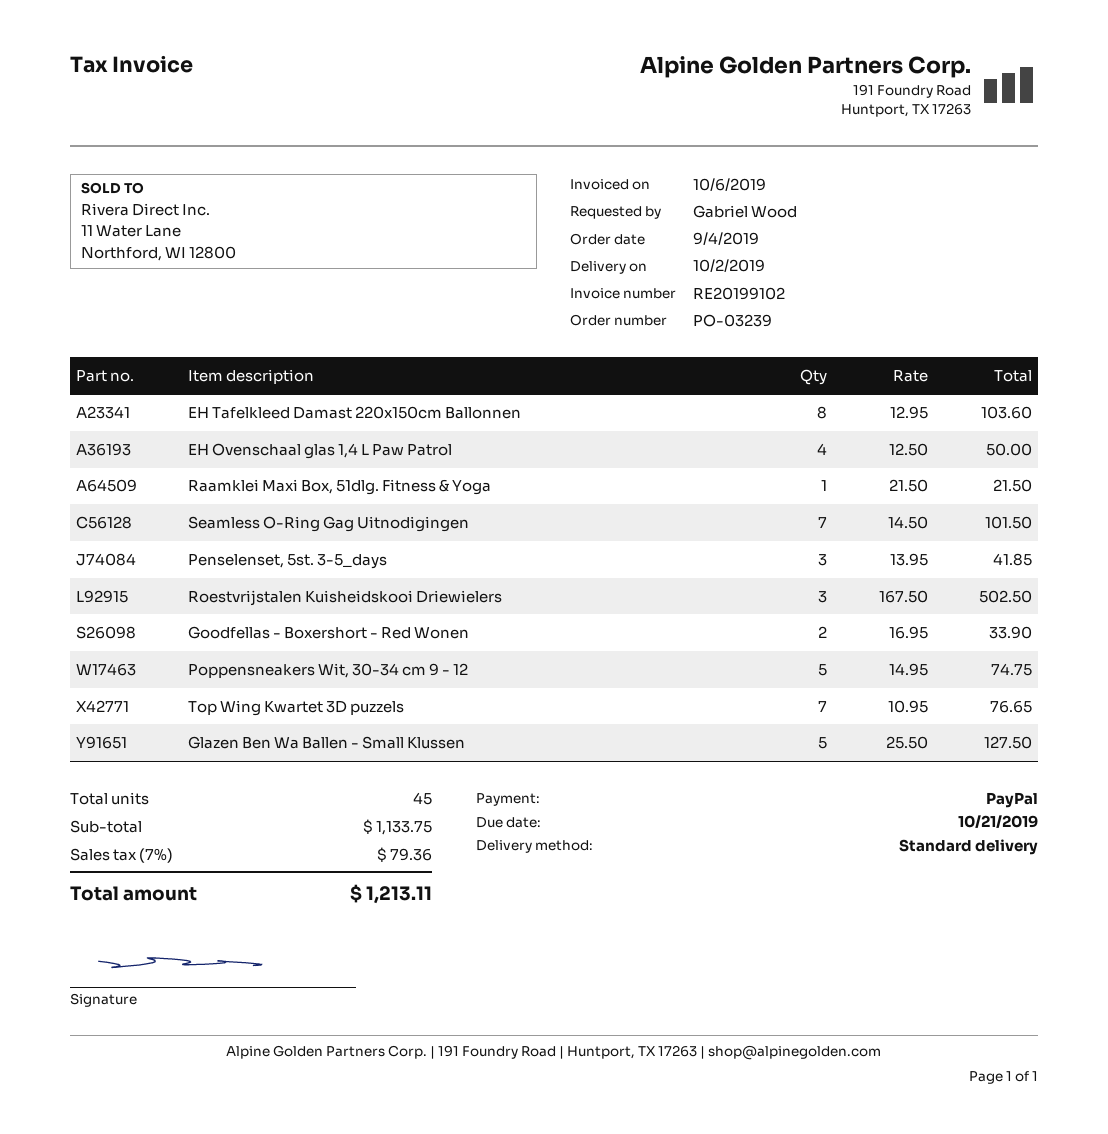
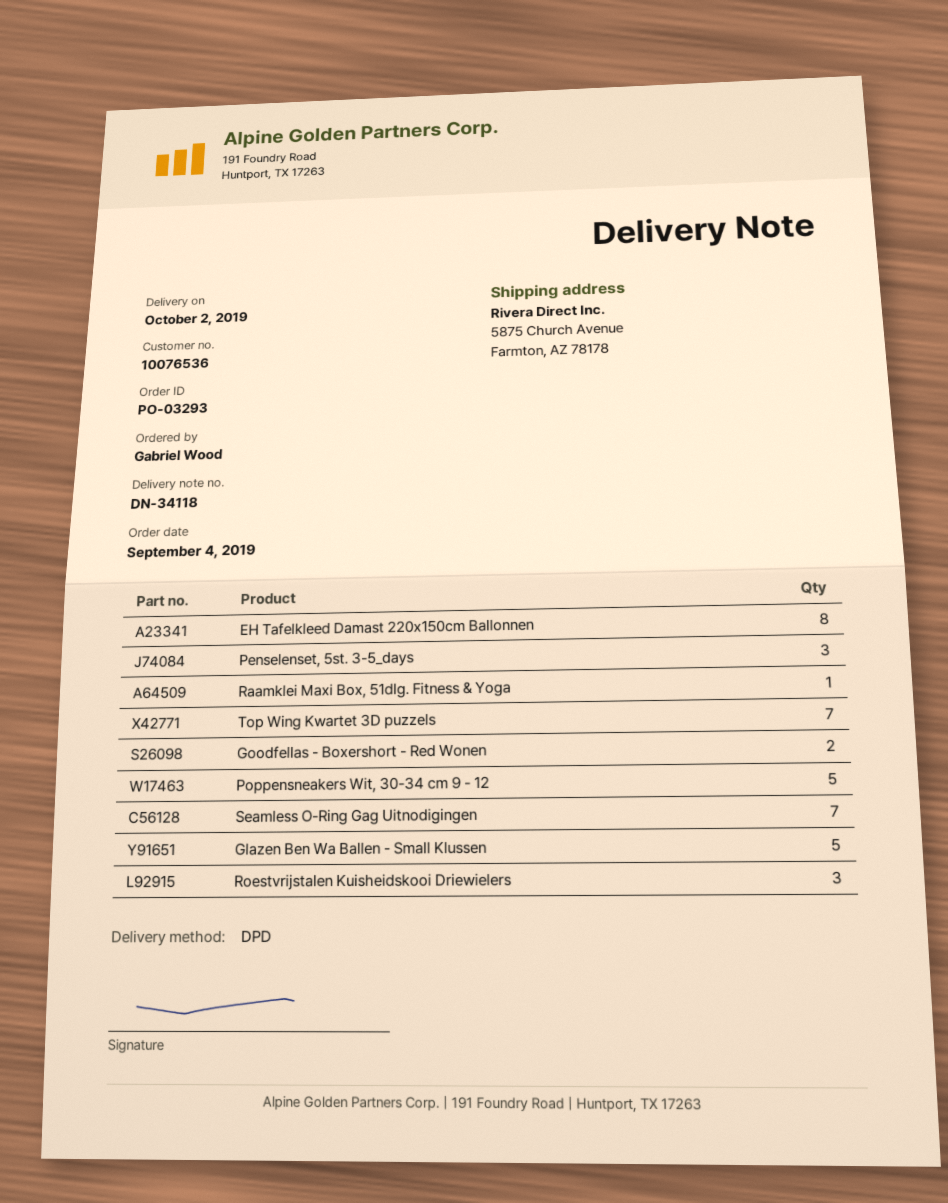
order number: PO-03239 -> PO-03293
shipping method: standard -> DPD
EH Ovenschaal glas 1,4 L Paw Patrol: 4 -> none

